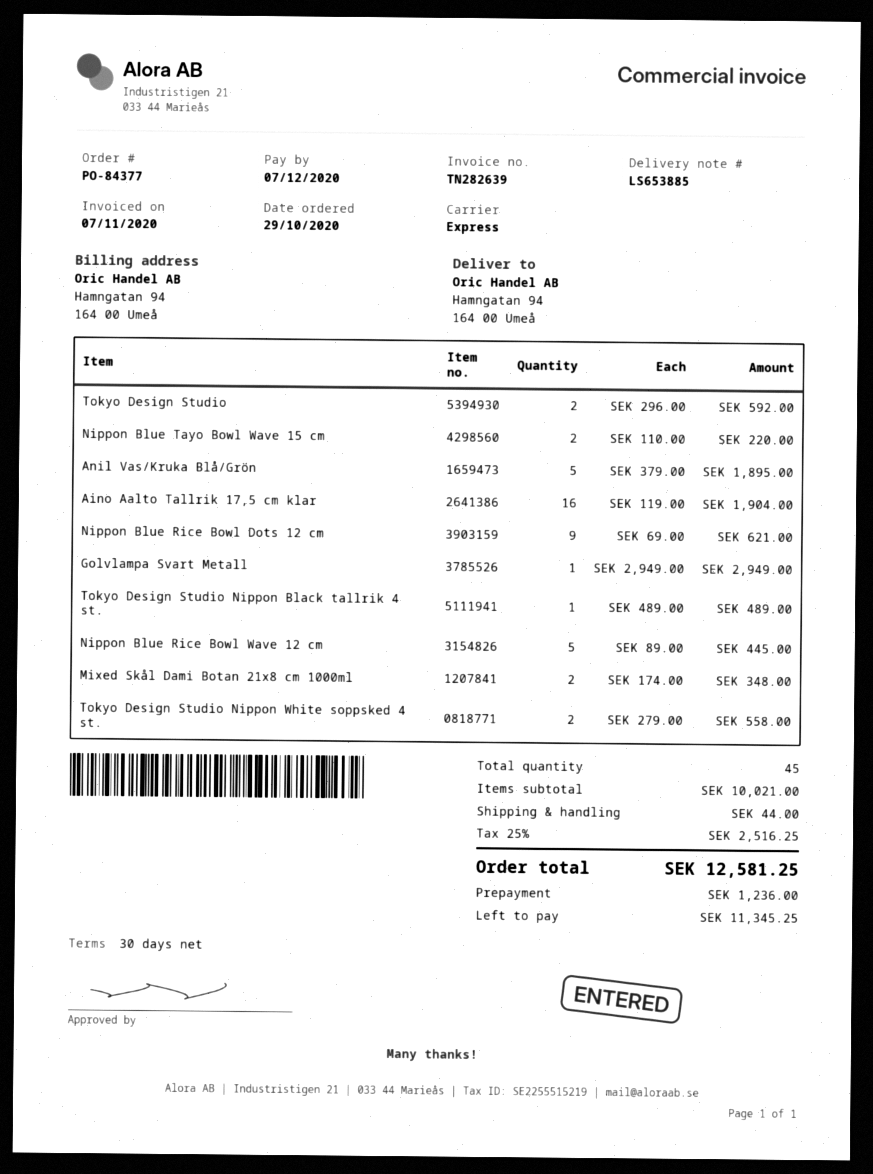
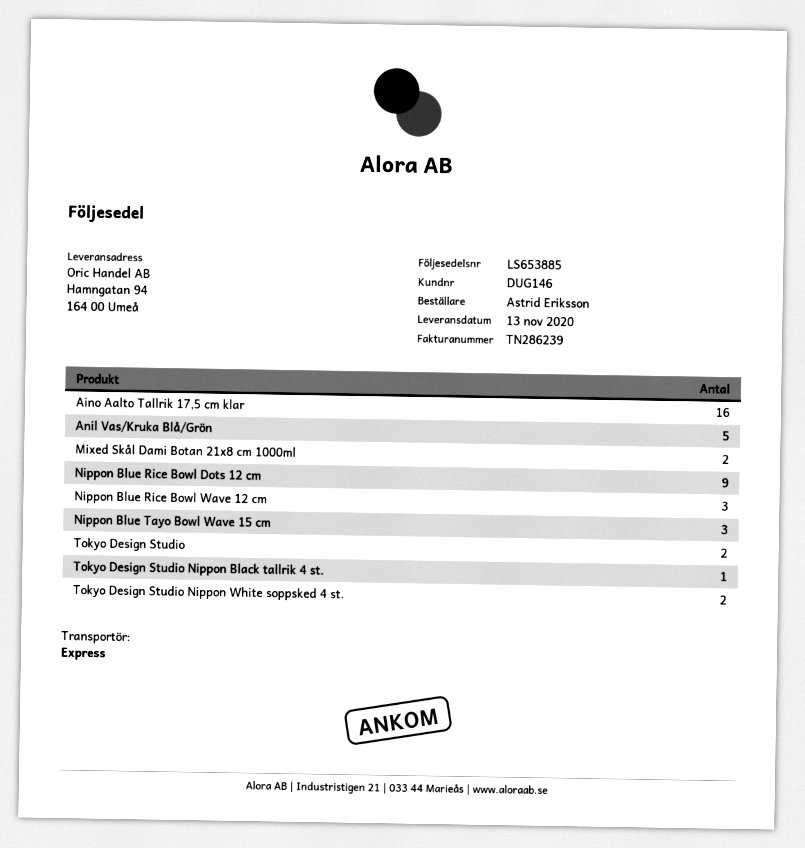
invoice number: TN282639 -> TN286239
Nippon Blue Tayo Bowl Wave 15 cm: 2 -> 3
Golvlampa Svart Metall: 1 -> none
Nippon Blue Rice Bowl Wave 12 cm: 5 -> 3

